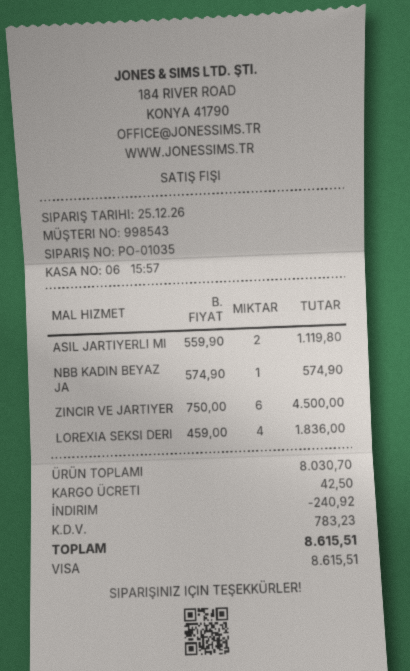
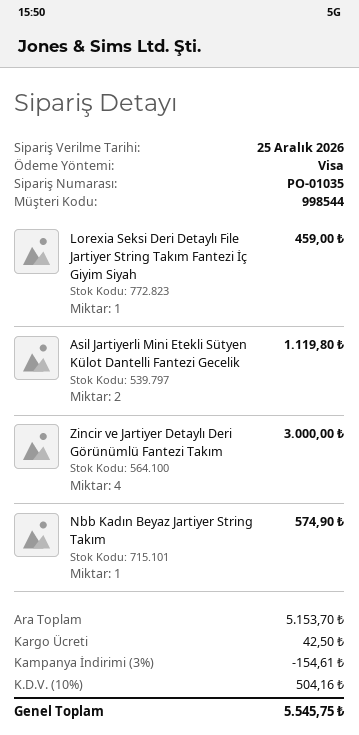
customer number: 998543 -> 998544
ZINCIR VE JARTIYER: 6 for 4500.00 -> 4 for 3000.00
LOREXIA SEKSI DERI: 4 for 1836.00 -> 1 for 459.00
subtotal: 8030.70 -> 5153.70
discount: 240.92 -> 154.61
tax: 783.23 -> 504.16
total: 8615.51 -> 5545.75

